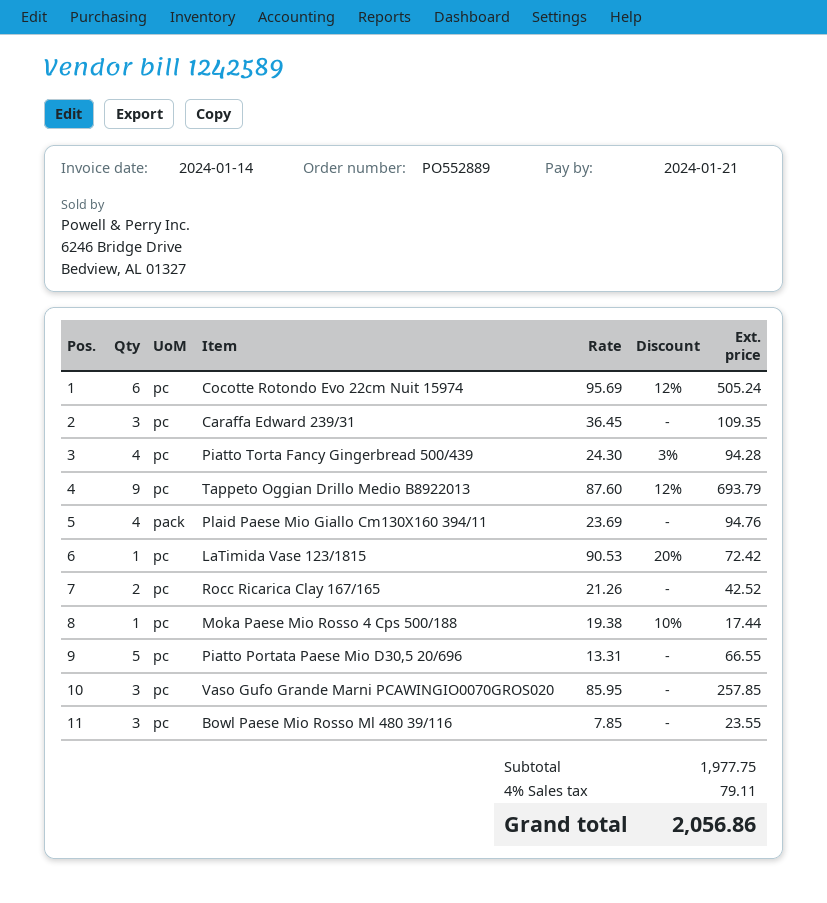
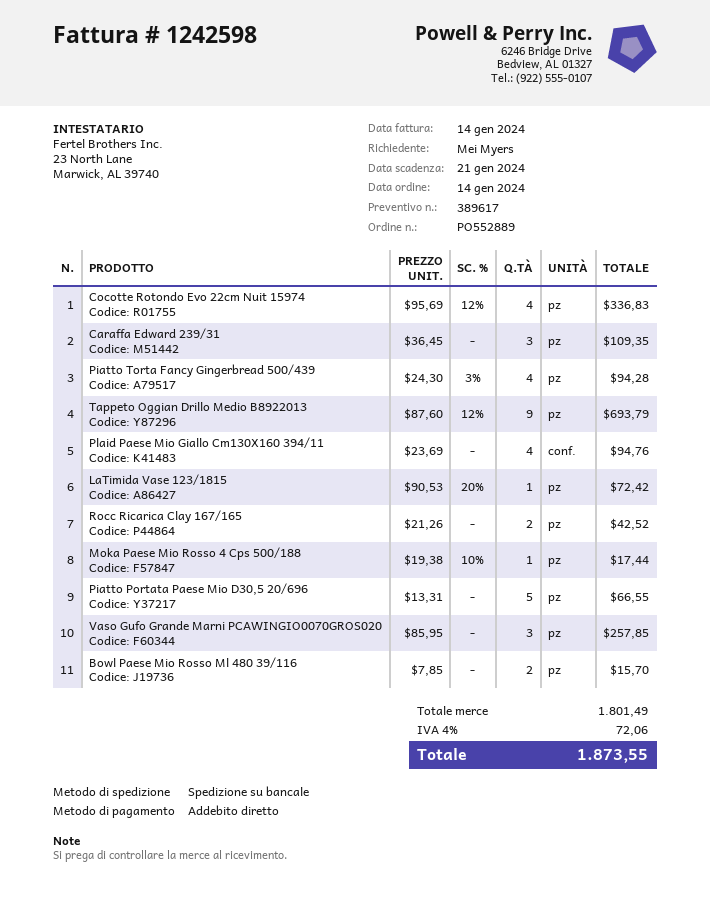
invoice number: 1242589 -> 1242598
Cocotte Rotondo Evo 22cm Nuit 15974: 6 x 95.69 - 12% = 505.24 -> 4 x 95.69 - 12% = 336.83
Bowl Paese Mio Rosso Ml 480 39/116: 3 x 7.85 = 23.55 -> 2 x 7.85 = 15.70
subtotal: 1977.75 -> 1801.49
tax: 4% = 79.11 -> 4% = 72.06
total: 2056.86 -> 1873.55

